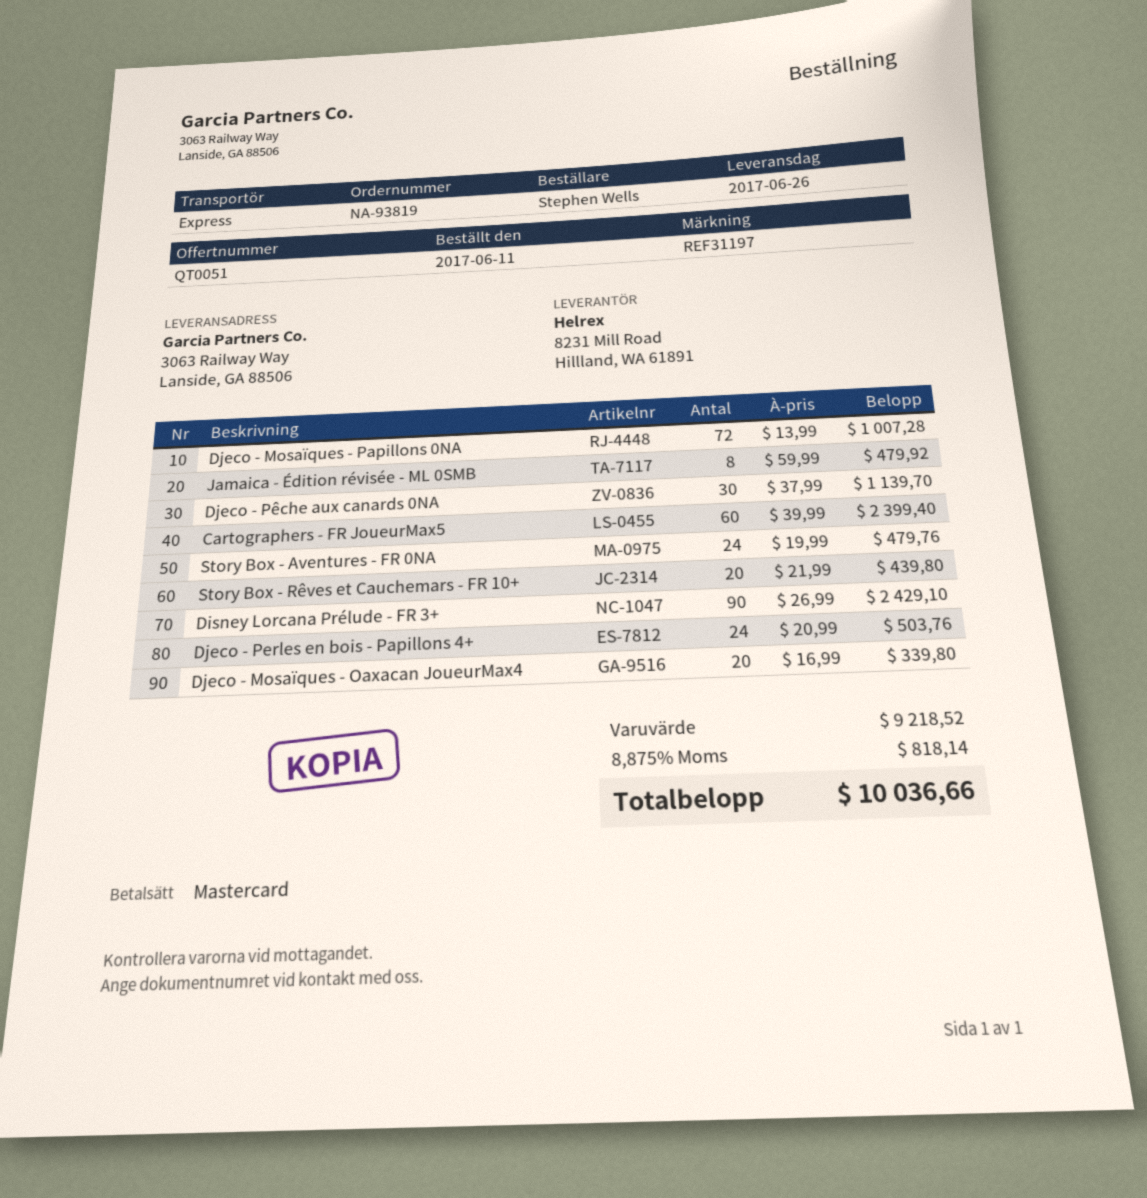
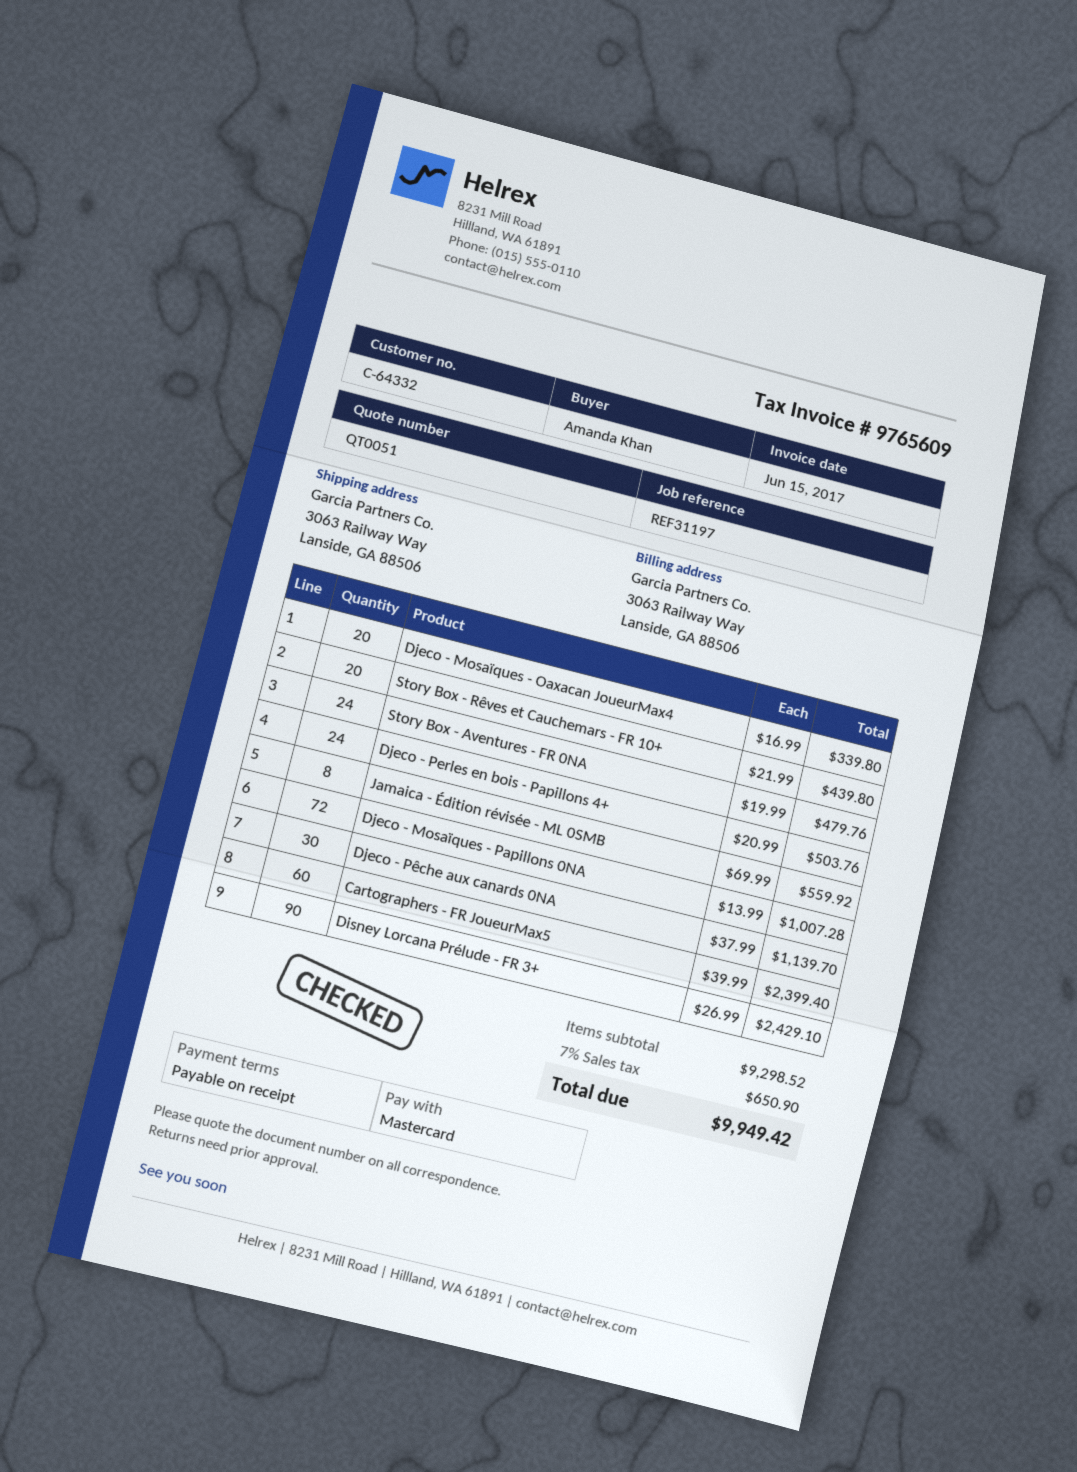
ordered by: Stephen Wells -> Amanda Khan
Jamaica - Édition révisée - ML 0SMB: 8 x 59.99 = 479.92 -> 8 x 69.99 = 559.92
subtotal: 9218.52 -> 9298.52
tax: 8.875% = 818.14 -> 7% = 650.90
total: 10036.66 -> 9949.42

